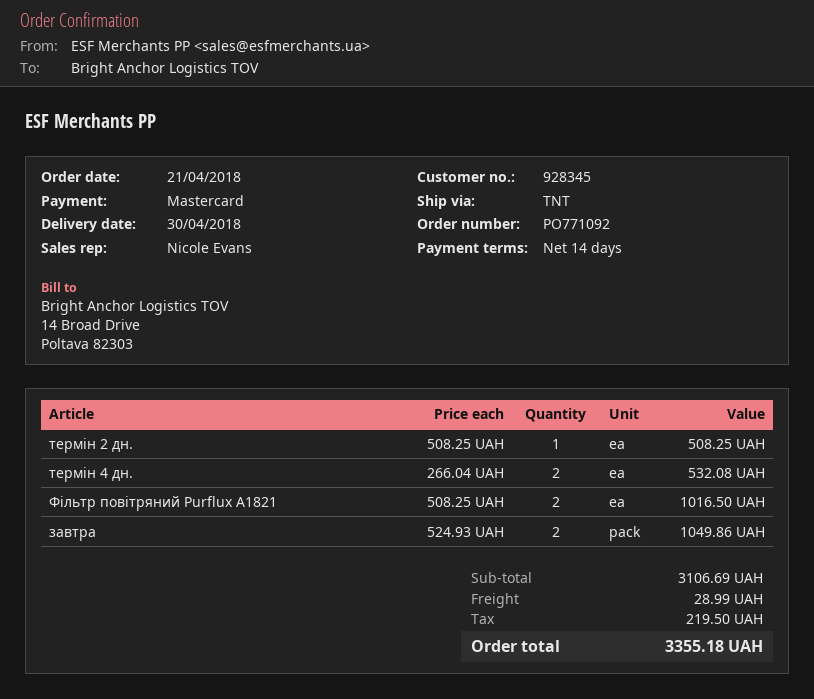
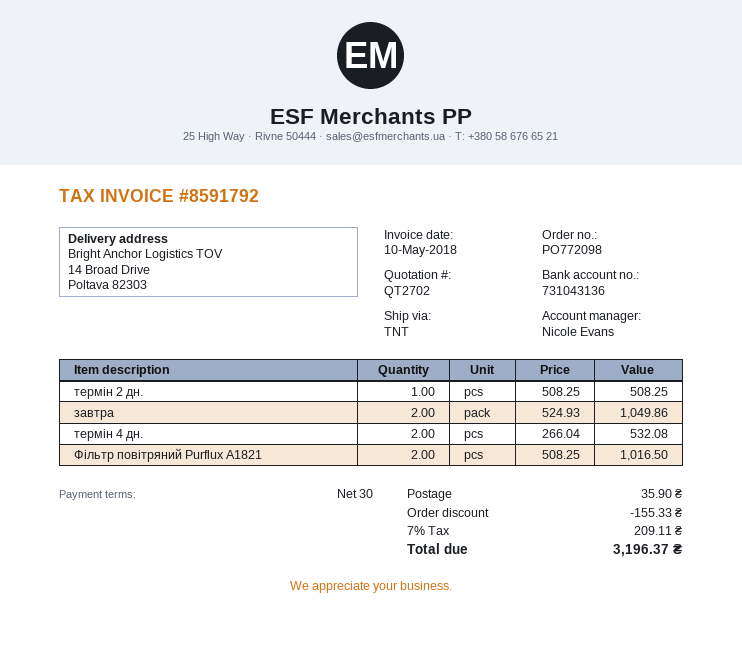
order number: PO771092 -> PO772098
payment terms: 14 days -> 30 days
discount: none -> 155.33
shipping: 28.99 -> 35.90
tax: 219.50 -> 209.11
total: 3355.18 -> 3196.37

